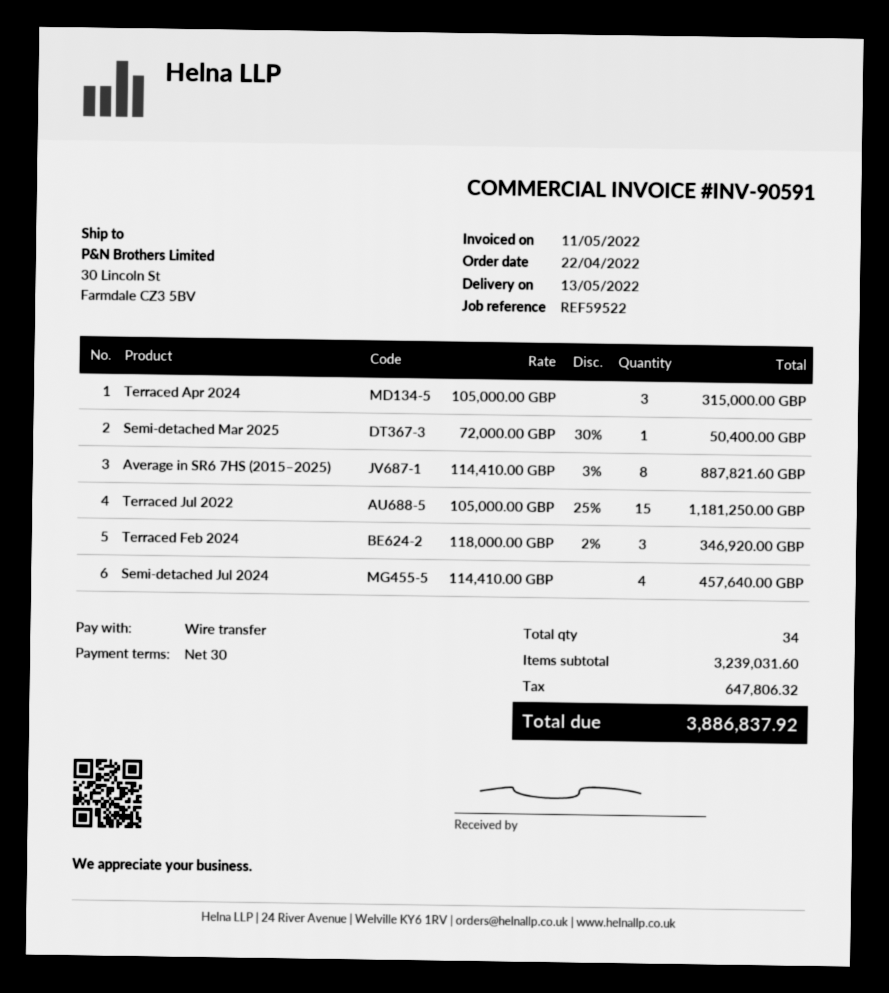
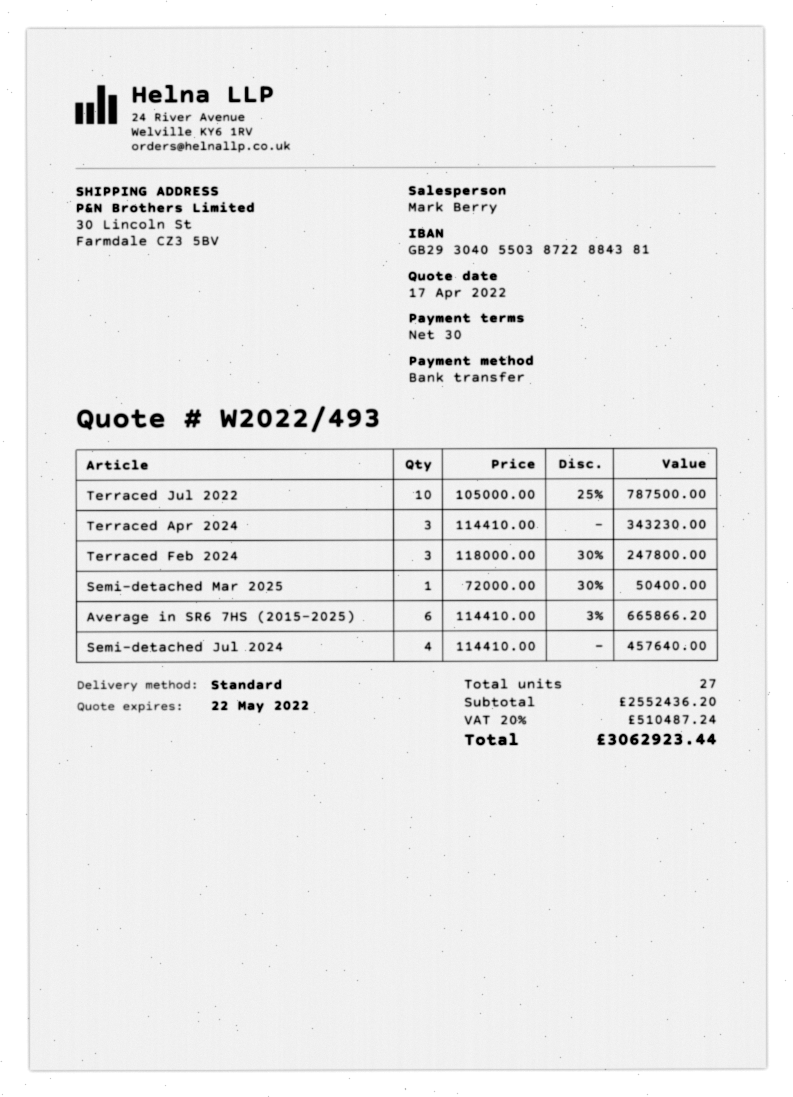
Terraced Apr 2024: 3 x 105000.00 = 315000.00 -> 3 x 114410.00 = 343230.00
Average in SR6 7HS (2015–2025): 8 x 114410.00 - 3% = 887821.60 -> 6 x 114410.00 - 3% = 665866.20
Terraced Jul 2022: 15 x 105000.00 - 25% = 1181250.00 -> 10 x 105000.00 - 25% = 787500.00
Terraced Feb 2024: 3 x 118000.00 - 2% = 346920.00 -> 3 x 118000.00 - 30% = 247800.00
total quantity: 34 -> 27
subtotal: 3239031.60 -> 2552436.20
tax: 647806.32 -> 510487.24
total: 3886837.92 -> 3062923.44

